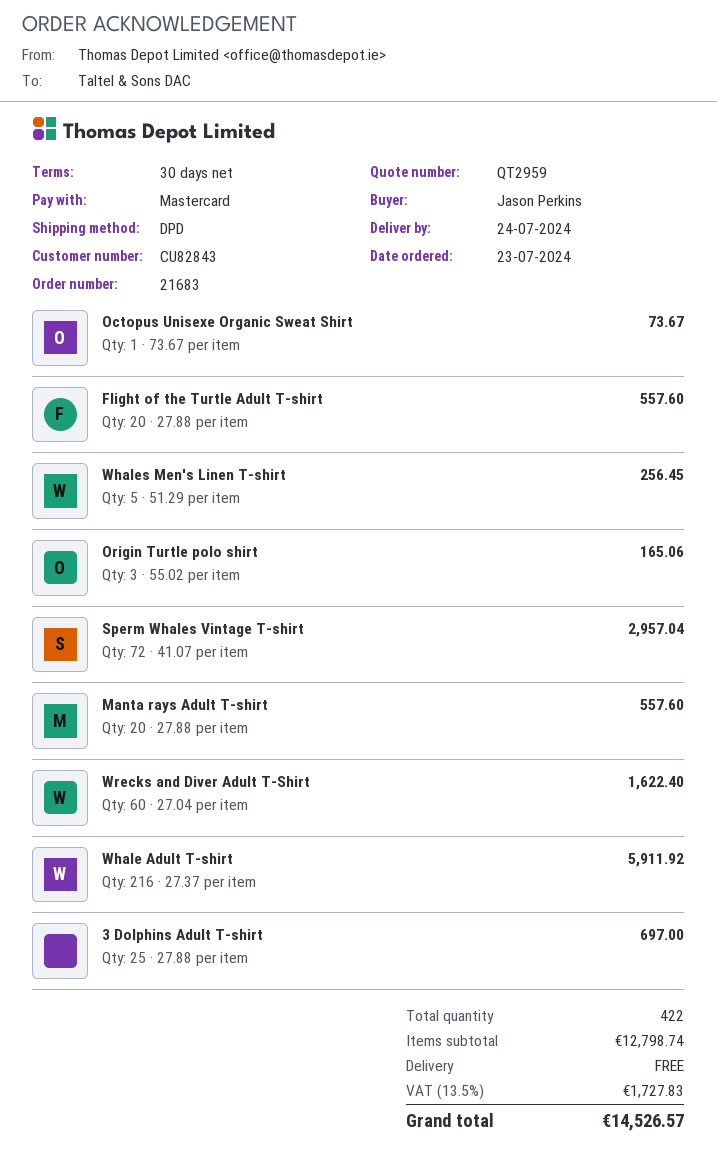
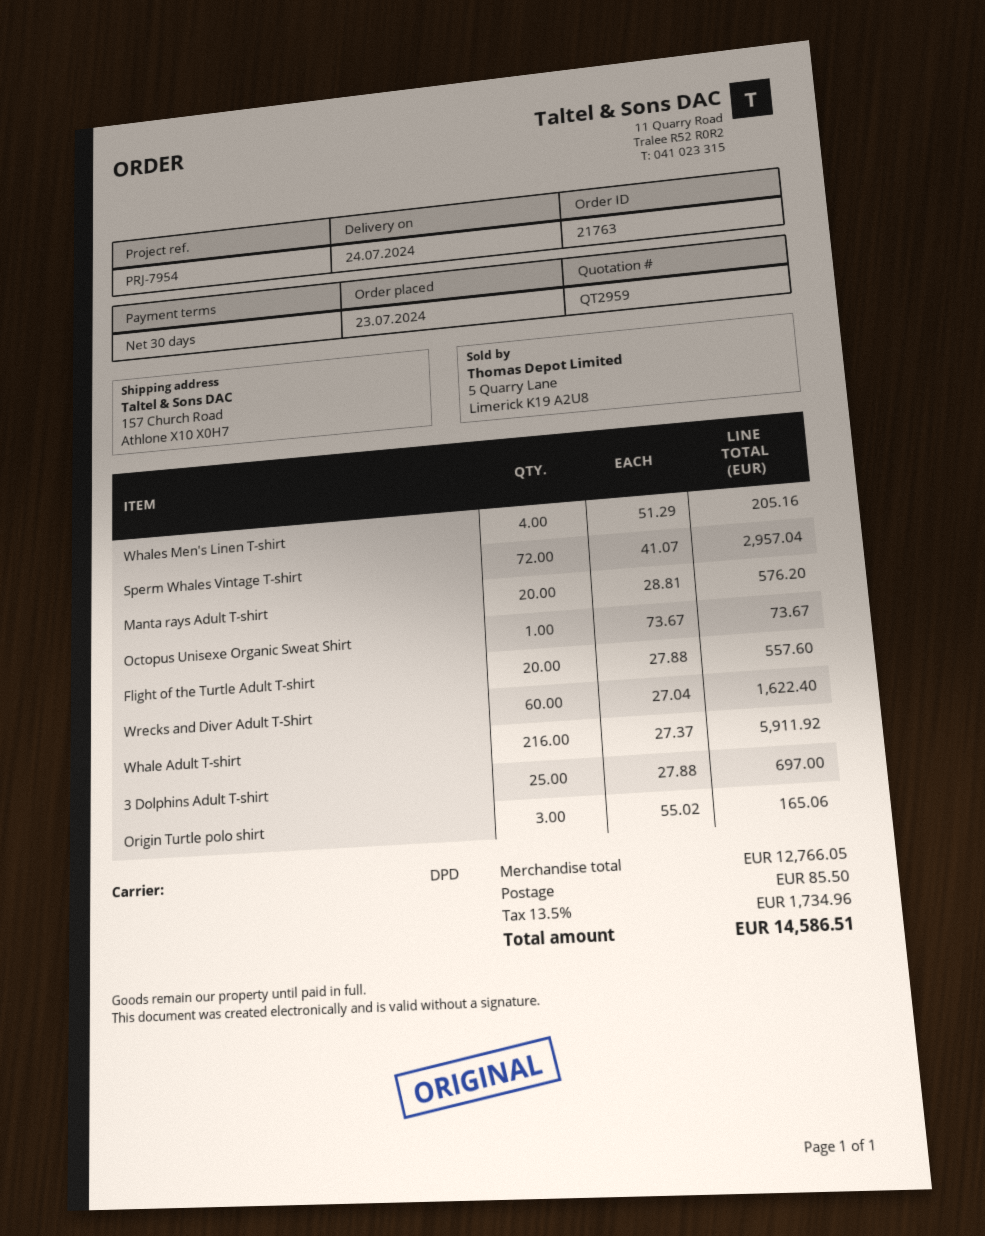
order number: 21683 -> 21763
Whales Men's Linen T-shirt: 5 x 51.29 = 256.45 -> 4 x 51.29 = 205.16
Manta rays Adult T-shirt: 20 x 27.88 = 557.60 -> 20 x 28.81 = 576.20
subtotal: 12798.74 -> 12766.05
shipping: 0.00 -> 85.50
tax: 13.5% = 1727.83 -> 13.5% = 1734.96
total: 14526.57 -> 14586.51

